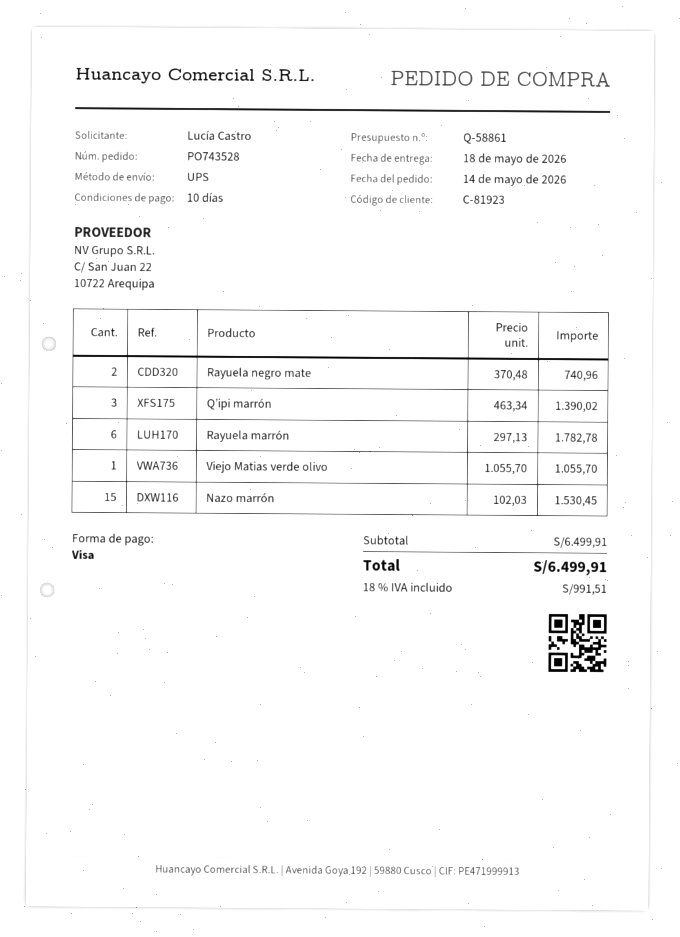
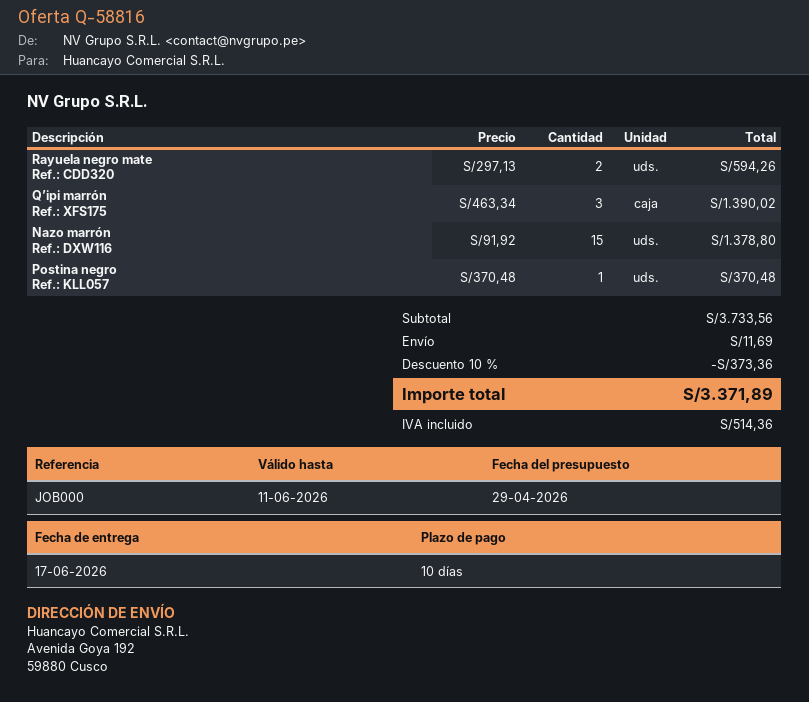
quote number: Q-58861 -> Q-58816
delivery date: 2026-05-18 -> 2026-06-17
Rayuela negro mate: 2 x 370.48 = 740.96 -> 2 x 297.13 = 594.26
Rayuela marrón: 6 x 297.13 = 1782.78 -> none
Viejo Matias verde olivo: 1 x 1055.70 = 1055.70 -> none
Nazo marrón: 15 x 102.03 = 1530.45 -> 15 x 91.92 = 1378.80
Postina negro: none -> 1 x 370.48 = 370.48
subtotal: 6499.91 -> 3733.56
discount: none -> 10% = 373.36
shipping: none -> 11.69
tax: 991.51 -> 514.36
total: 6499.91 -> 3371.89

